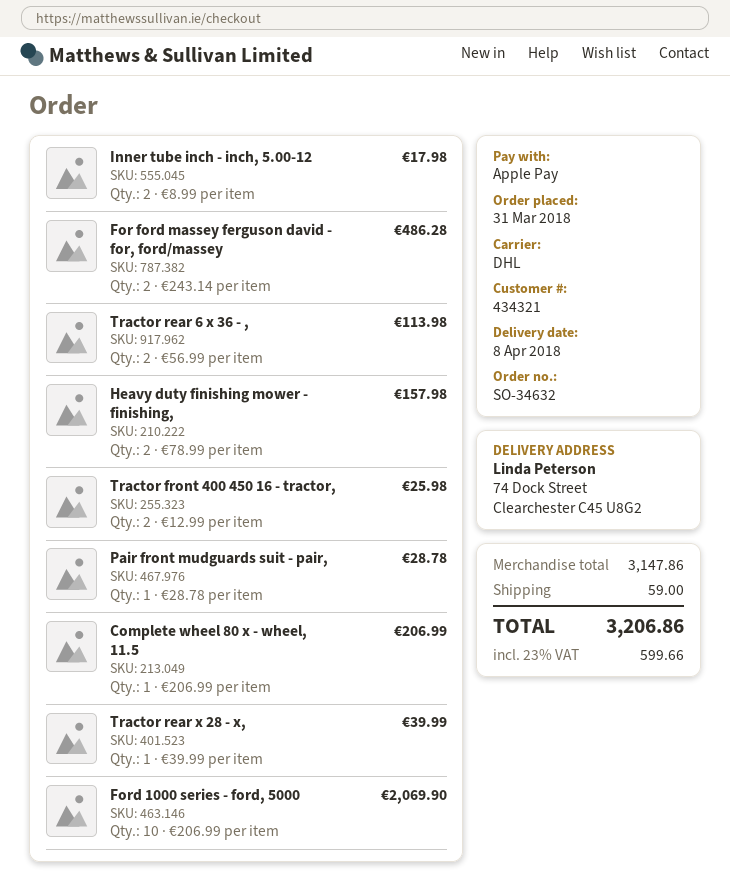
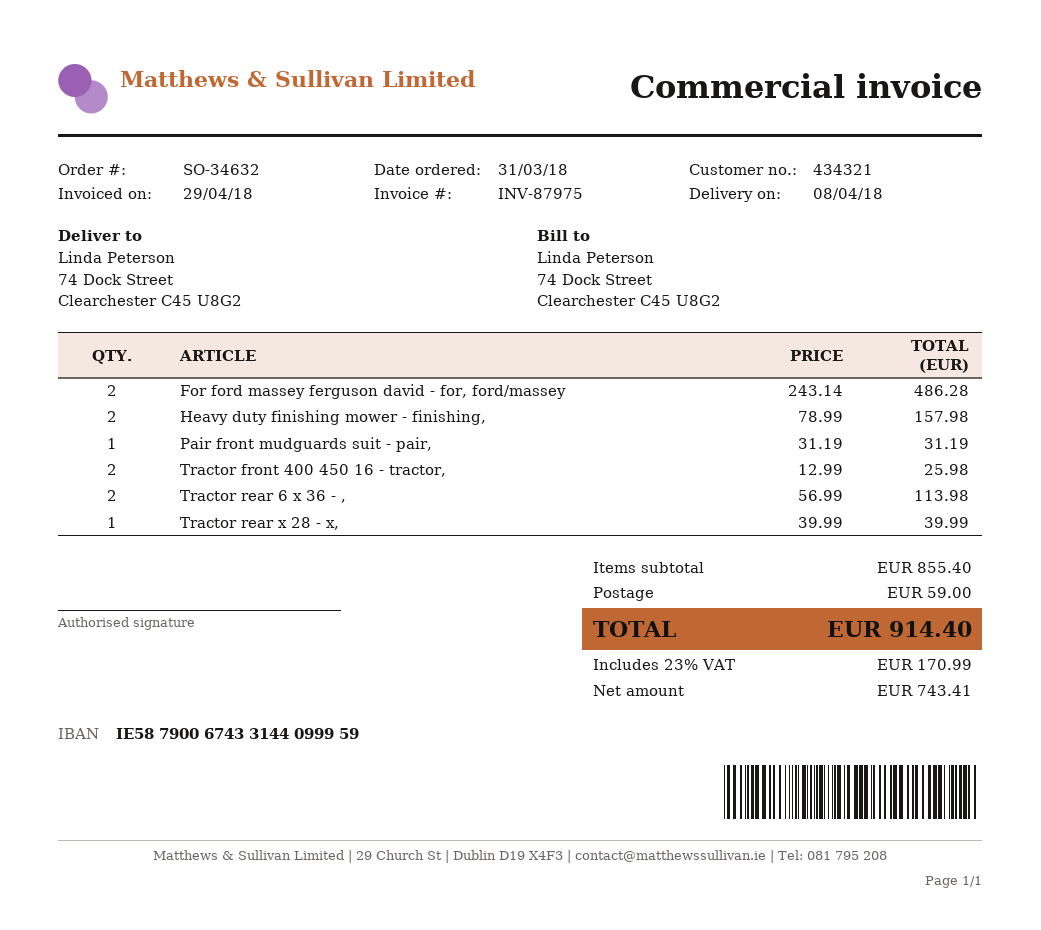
Inner tube inch - inch, 5.00-12: 2 x 8.99 = 17.98 -> none
Pair front mudguards suit - pair,: 1 x 28.78 = 28.78 -> 1 x 31.19 = 31.19
Complete wheel 80 x - wheel, 11.5: 1 x 206.99 = 206.99 -> none
Ford 1000 series - ford, 5000: 10 x 206.99 = 2069.90 -> none
subtotal: 3147.86 -> 855.40
tax: 23% = 599.66 -> 23% = 170.99
total: 3206.86 -> 914.40

